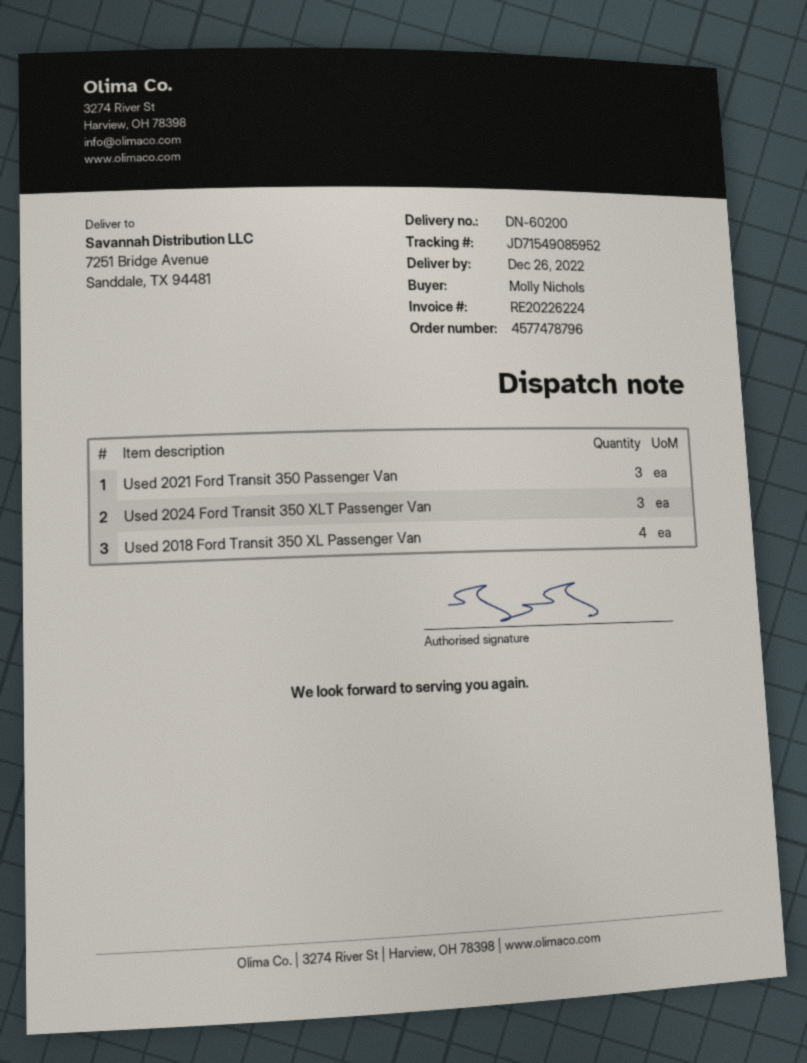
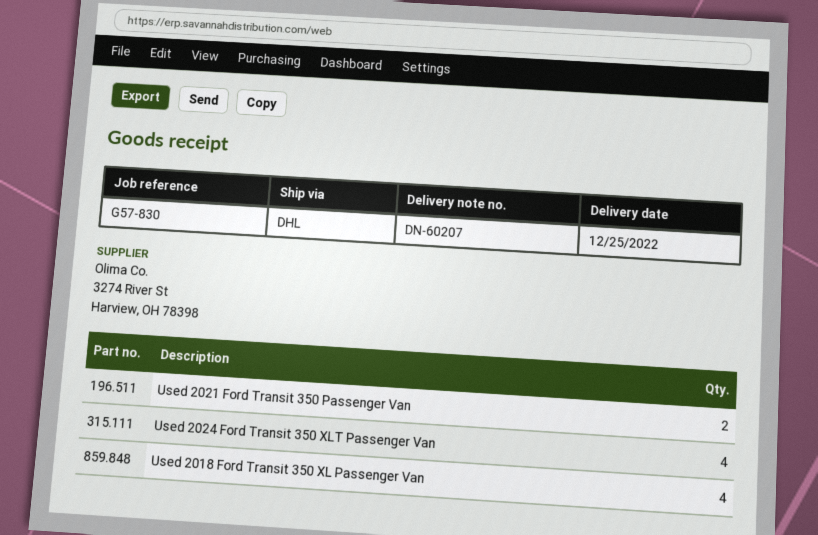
delivery note number: DN-60200 -> DN-60207
delivery date: 2022-12-26 -> 2022-12-25
Used 2021 Ford Transit 350 Passenger Van: 3 -> 2
Used 2024 Ford Transit 350 XLT Passenger Van: 3 -> 4

